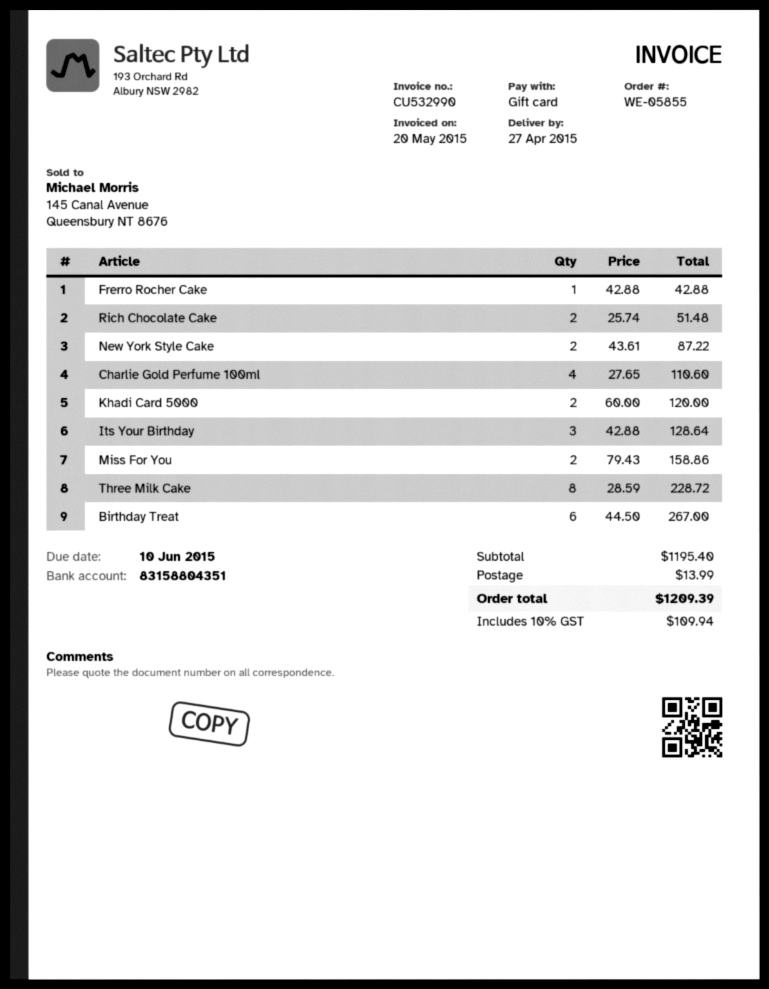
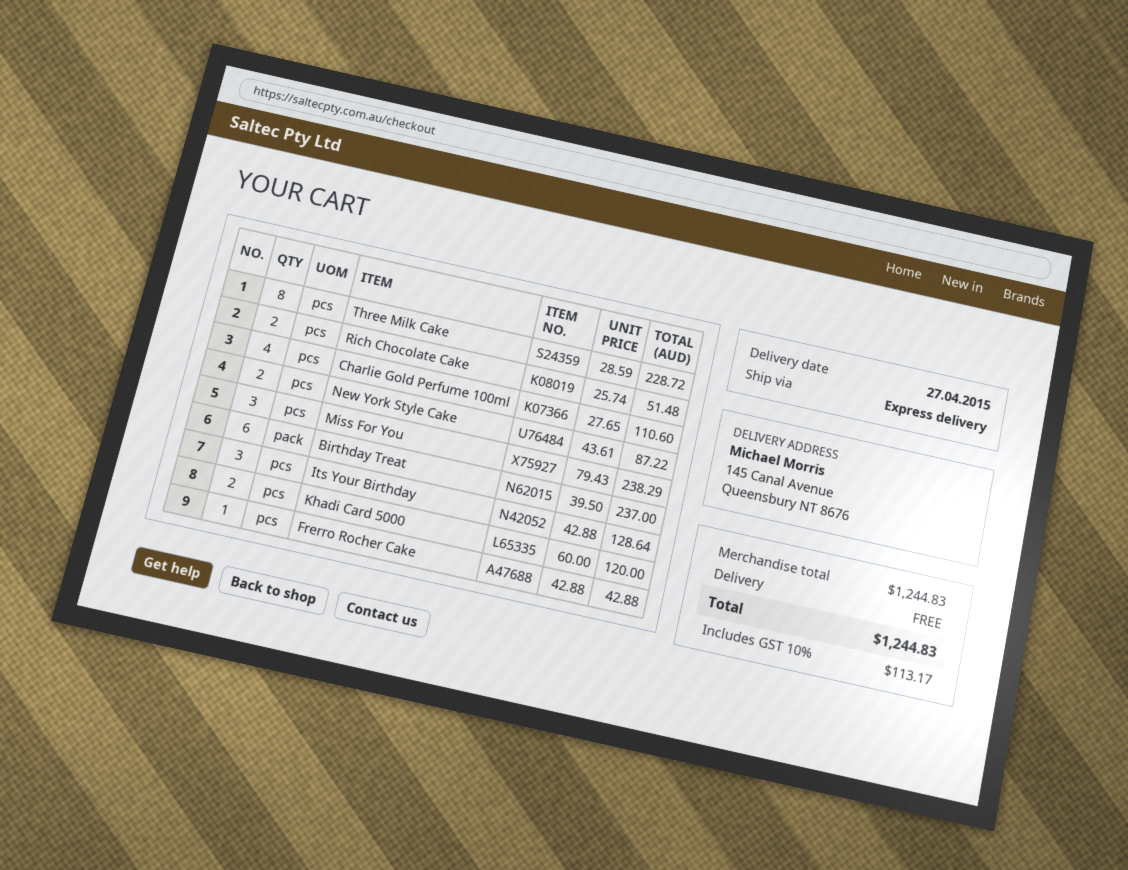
Miss For You: 2 x 79.43 = 158.86 -> 3 x 79.43 = 238.29
Birthday Treat: 6 x 44.50 = 267.00 -> 6 x 39.50 = 237.00
subtotal: 1195.40 -> 1244.83
shipping: 13.99 -> 0.00
tax: 10% = 109.94 -> 10% = 113.17
total: 1209.39 -> 1244.83

